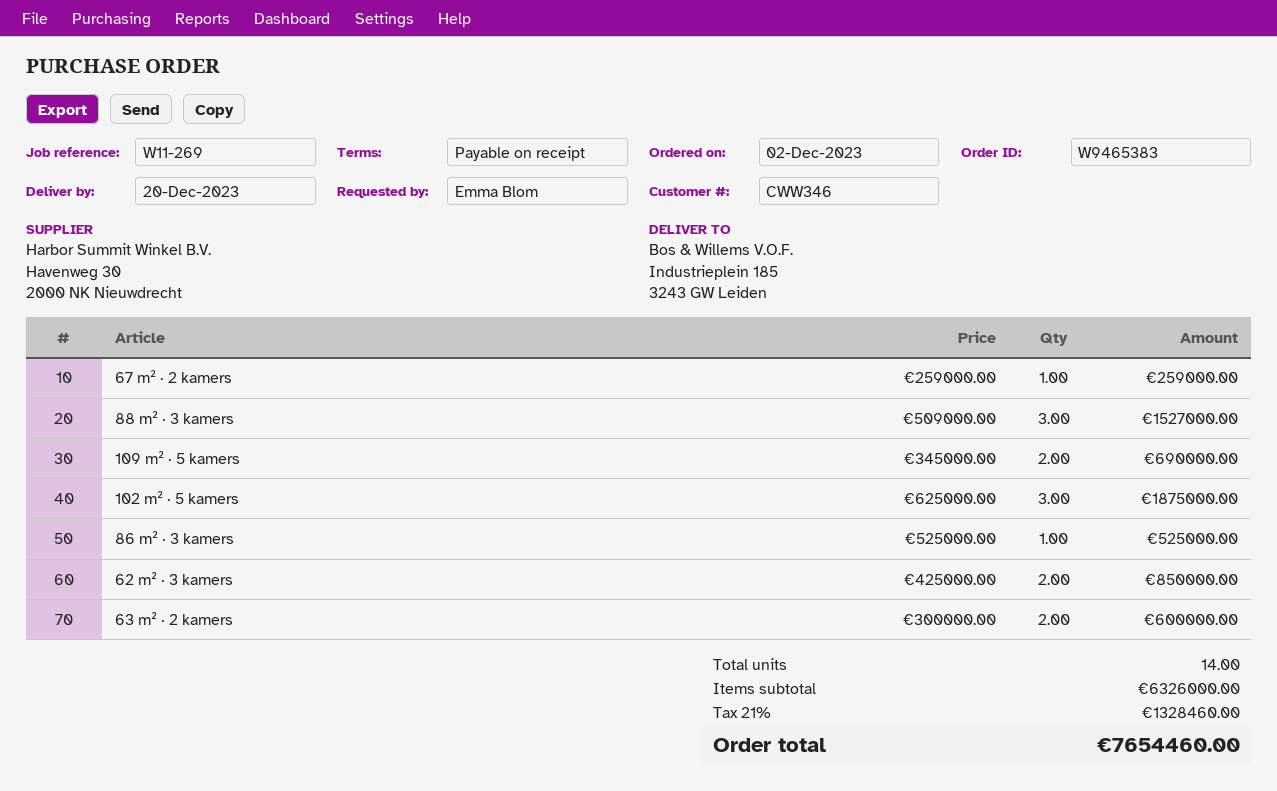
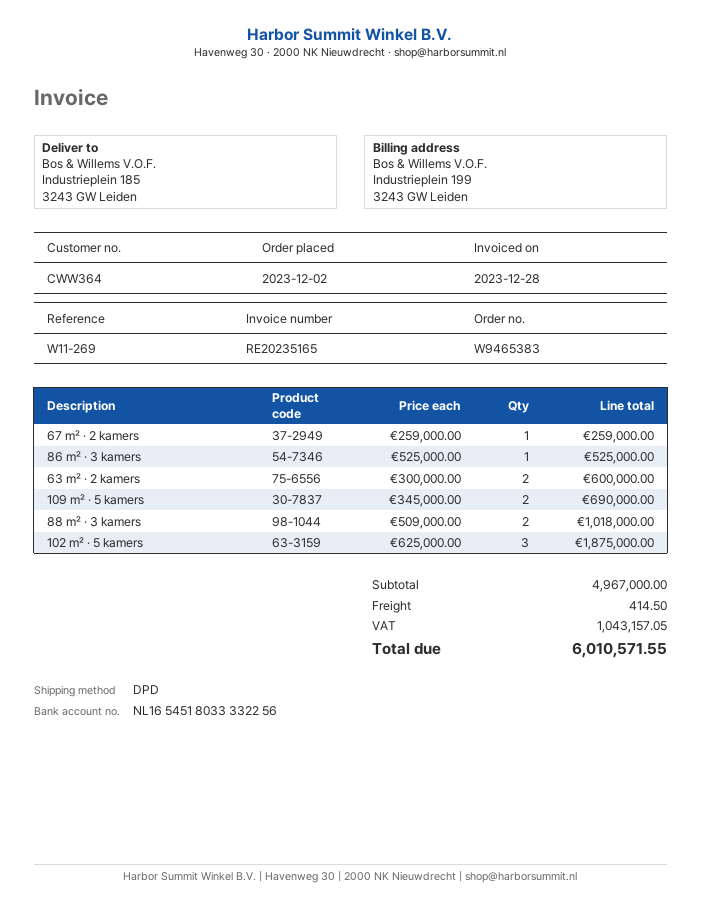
customer number: CWW346 -> CWW364
88 m² · 3 kamers: 3 x 509000.00 = 1527000.00 -> 2 x 509000.00 = 1018000.00
62 m² · 3 kamers: 2 x 425000.00 = 850000.00 -> none
subtotal: 6326000.00 -> 4967000.00
shipping: none -> 414.50
tax: 1328460.00 -> 1043157.05
total: 7654460.00 -> 6010571.55

